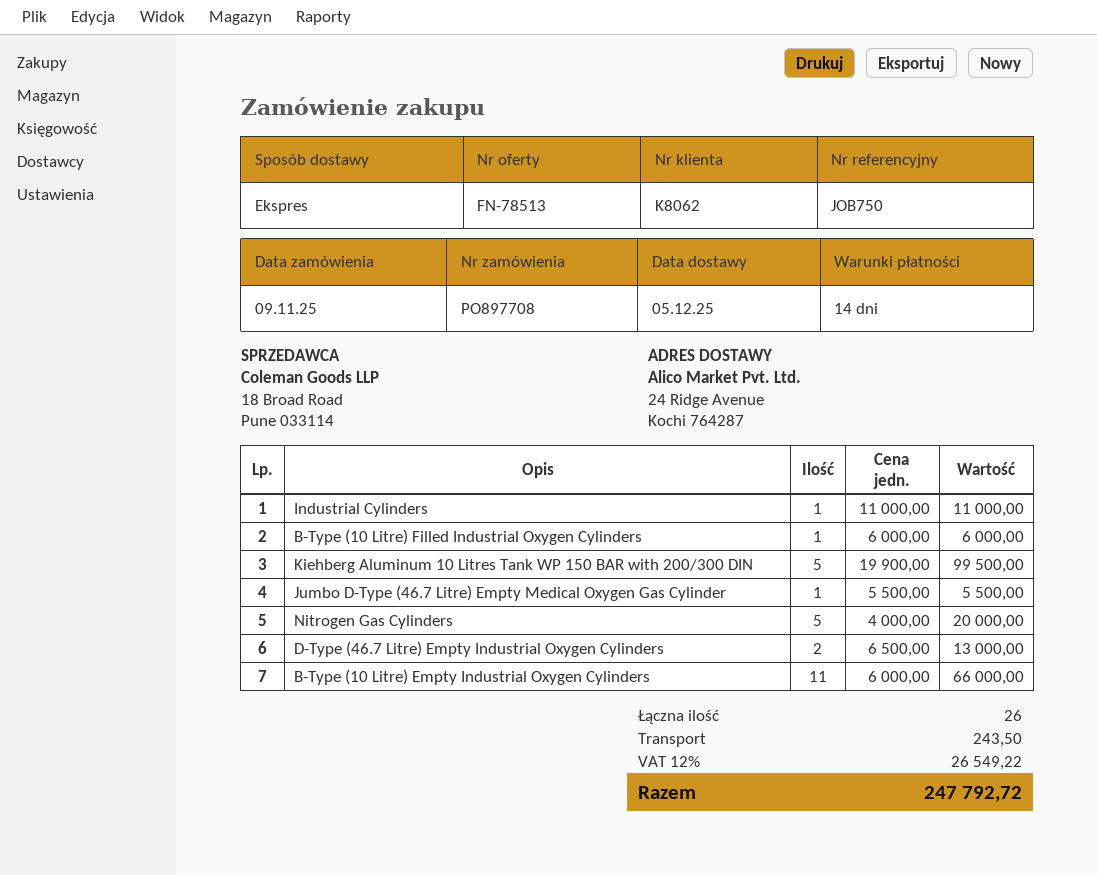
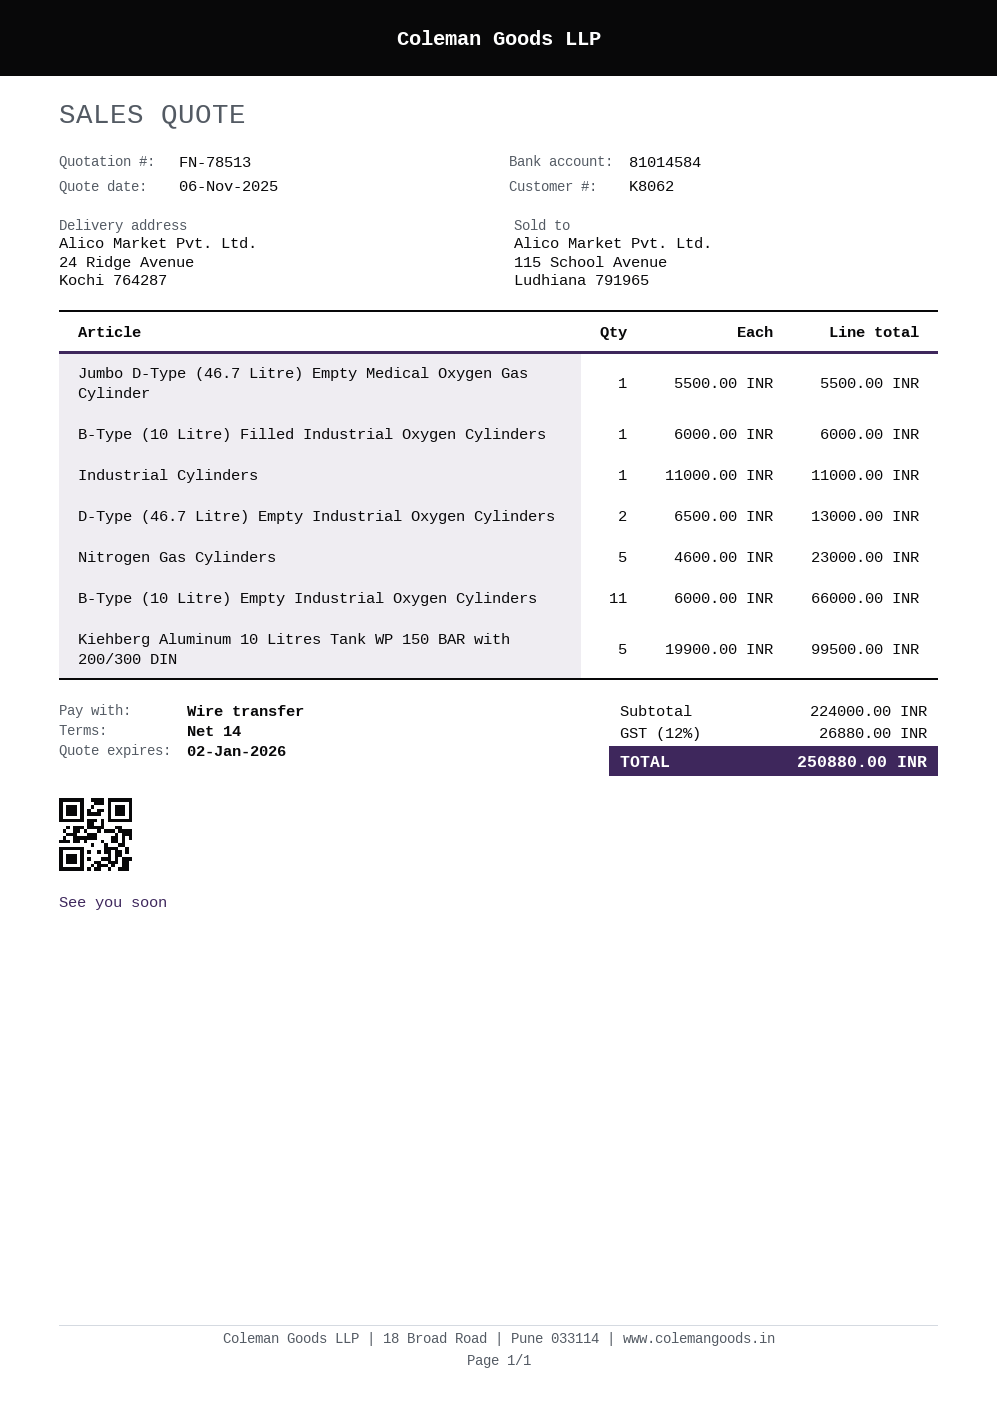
Nitrogen Gas Cylinders: 5 x 4000.00 = 20000.00 -> 5 x 4600.00 = 23000.00
shipping: 243.50 -> none
tax: 12% = 26549.22 -> 12% = 26880.00
total: 247792.72 -> 250880.00

